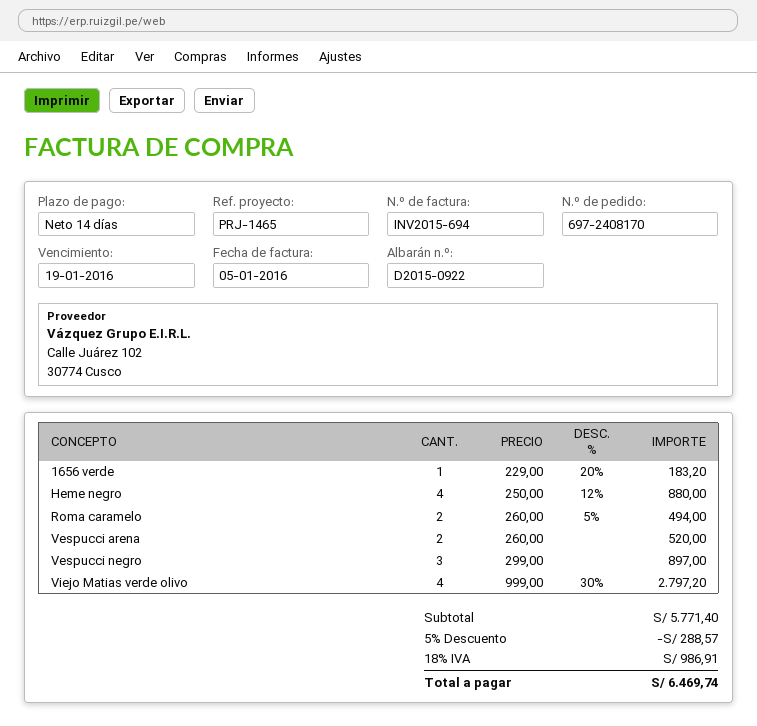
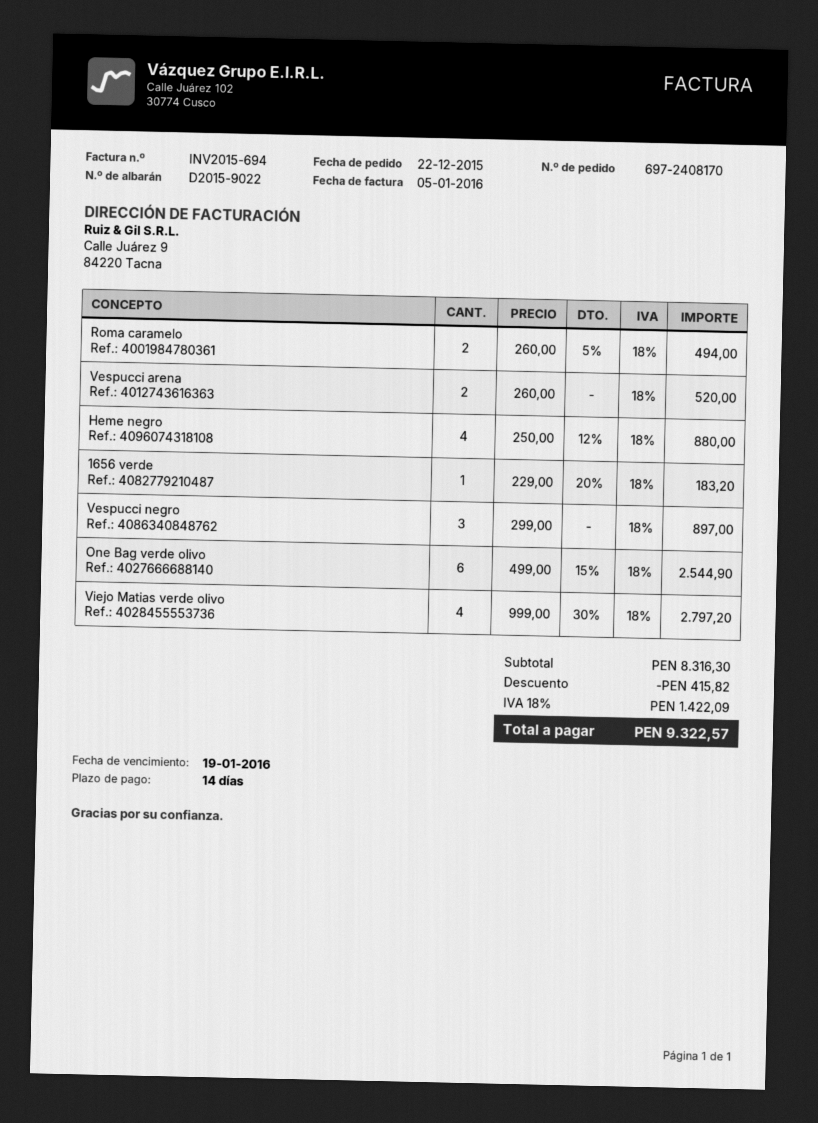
delivery note number: D2015-0922 -> D2015-9022
One Bag verde olivo: none -> 6 x 499.00 - 15% = 2544.90
subtotal: 5771.40 -> 8316.30
discount: 288.57 -> 415.82
tax: 18% = 986.91 -> 18% = 1422.09
total: 6469.74 -> 9322.57

